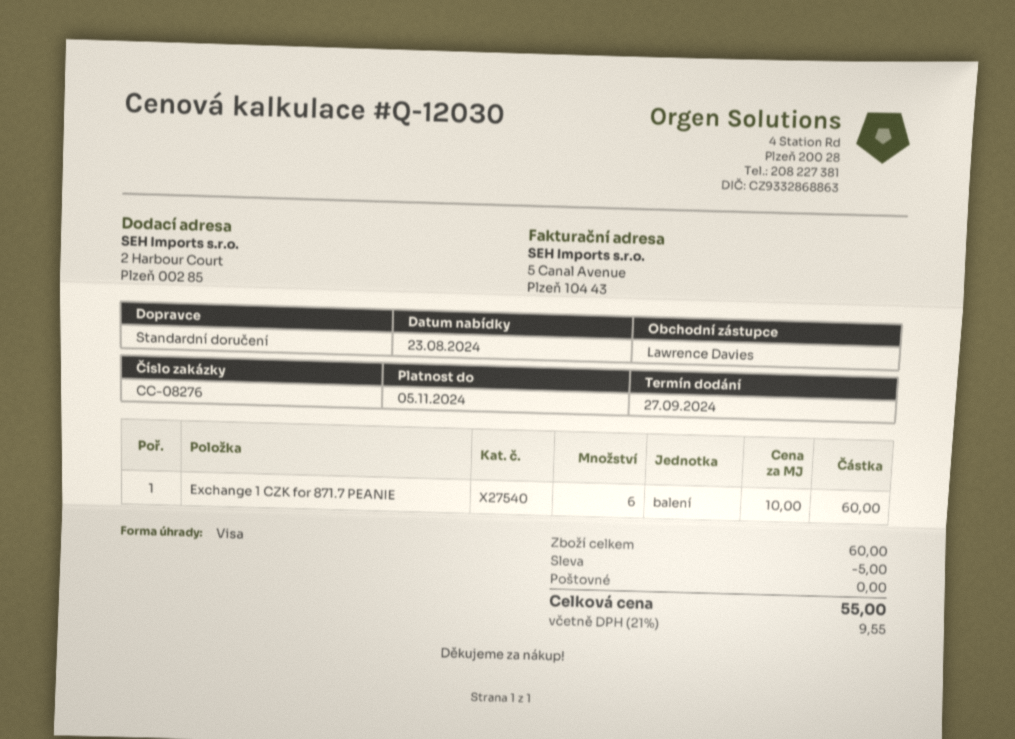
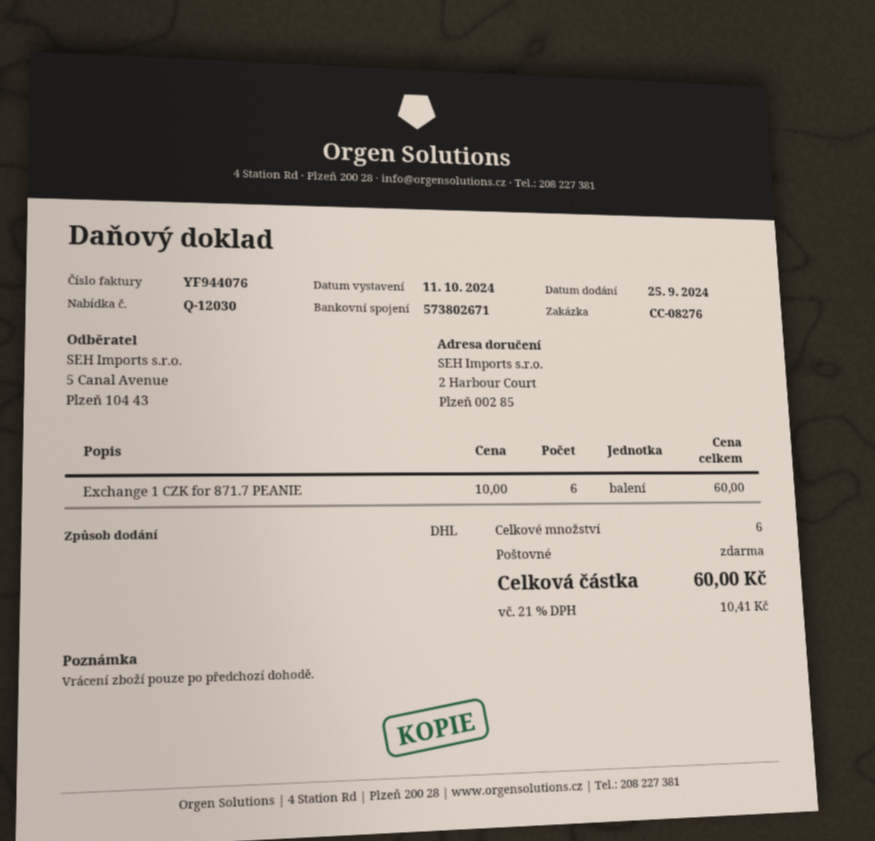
delivery date: 2024-09-27 -> 2024-09-25
shipping method: standard -> DHL
discount: 5.00 -> none
tax: 21% = 9.55 -> 21% = 10.41
total: 55.00 -> 60.00

